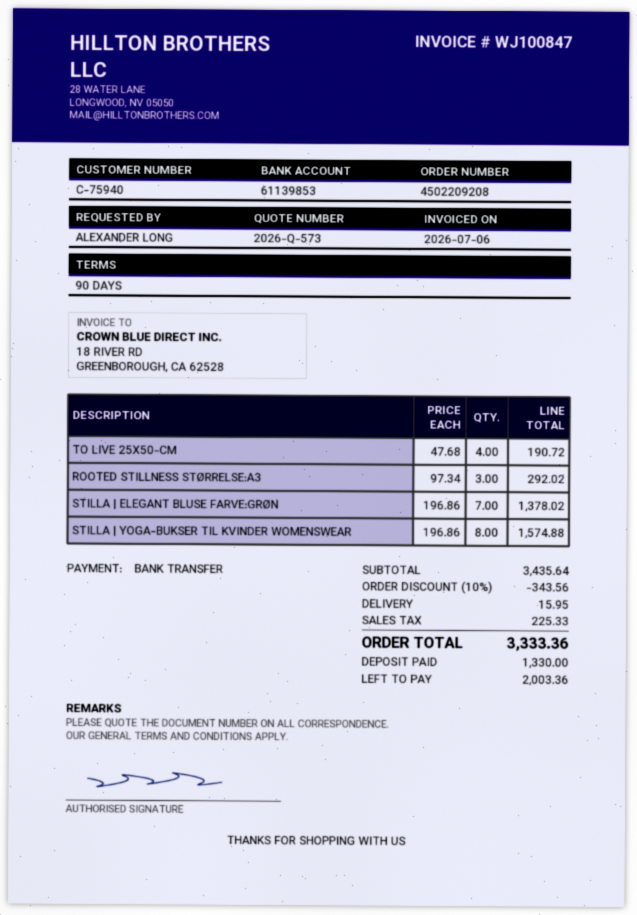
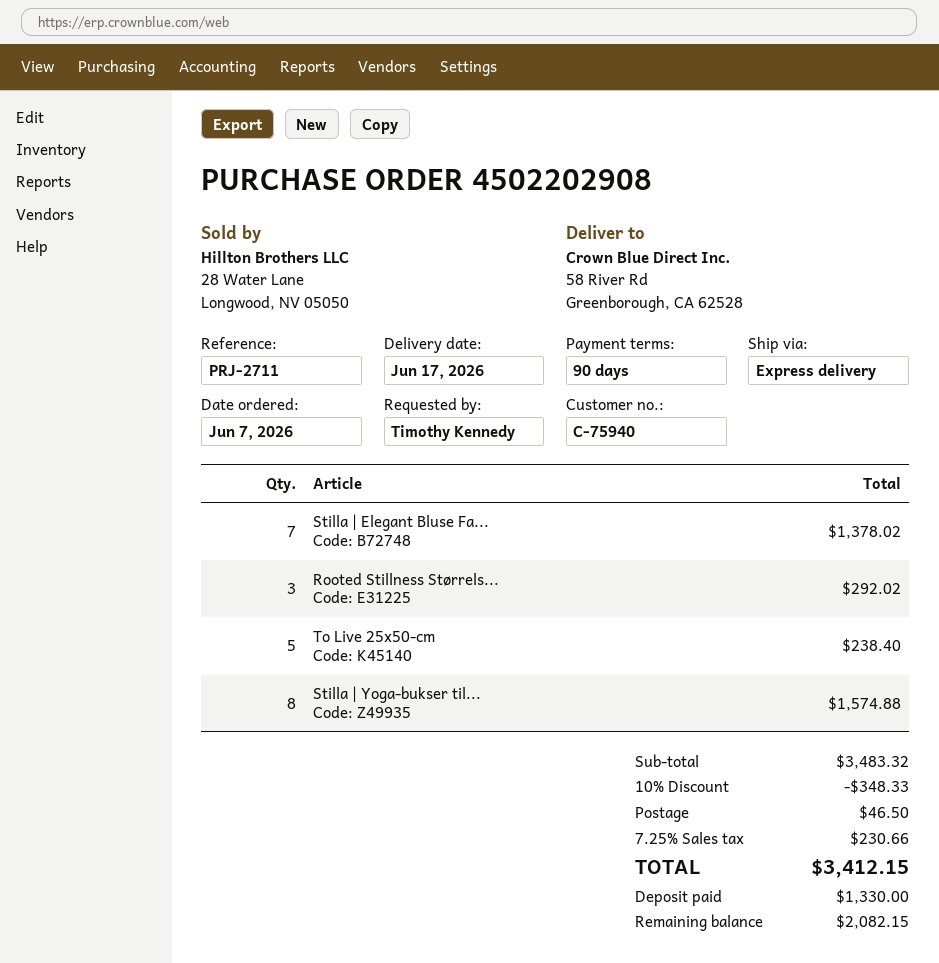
order number: 4502209208 -> 4502202908
ordered by: ALEXANDER LONG -> Timothy Kennedy
TO LIVE 25X50-CM: 4 for 190.72 -> 5 for 238.40
subtotal: 3435.64 -> 3483.32
discount: 10% = 343.56 -> 10% = 348.33
shipping: 15.95 -> 46.50
tax: 225.33 -> 230.66
total: 3333.36 -> 3412.15
balance: 2003.36 -> 2082.15

